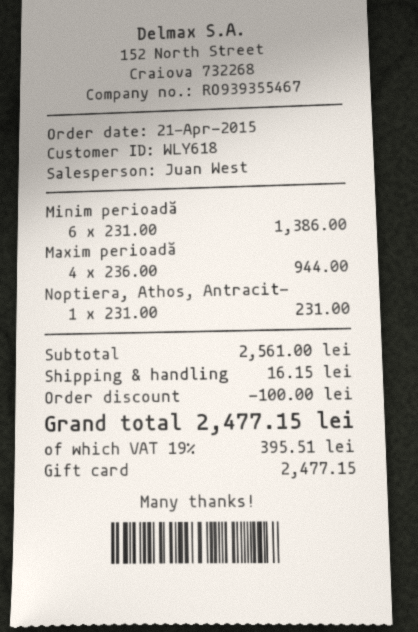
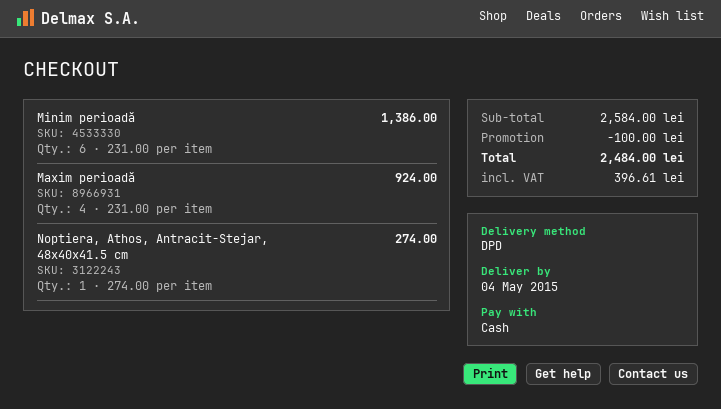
payment method: gift card -> cash
Maxim perioadă: 4 x 236.00 = 944.00 -> 4 x 231.00 = 924.00
Noptiera, Athos, Antracit-: 1 x 231.00 = 231.00 -> 1 x 274.00 = 274.00
subtotal: 2561.00 -> 2584.00
shipping: 16.15 -> none
tax: 395.51 -> 396.61
total: 2477.15 -> 2484.00

